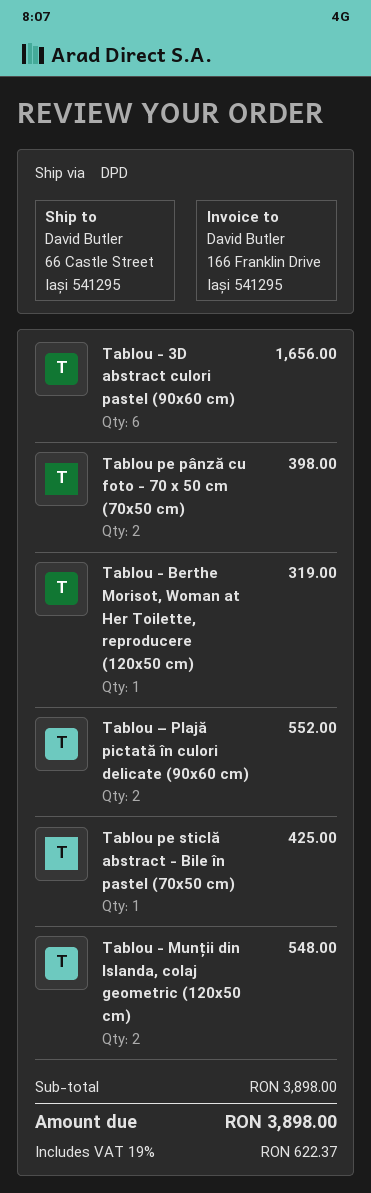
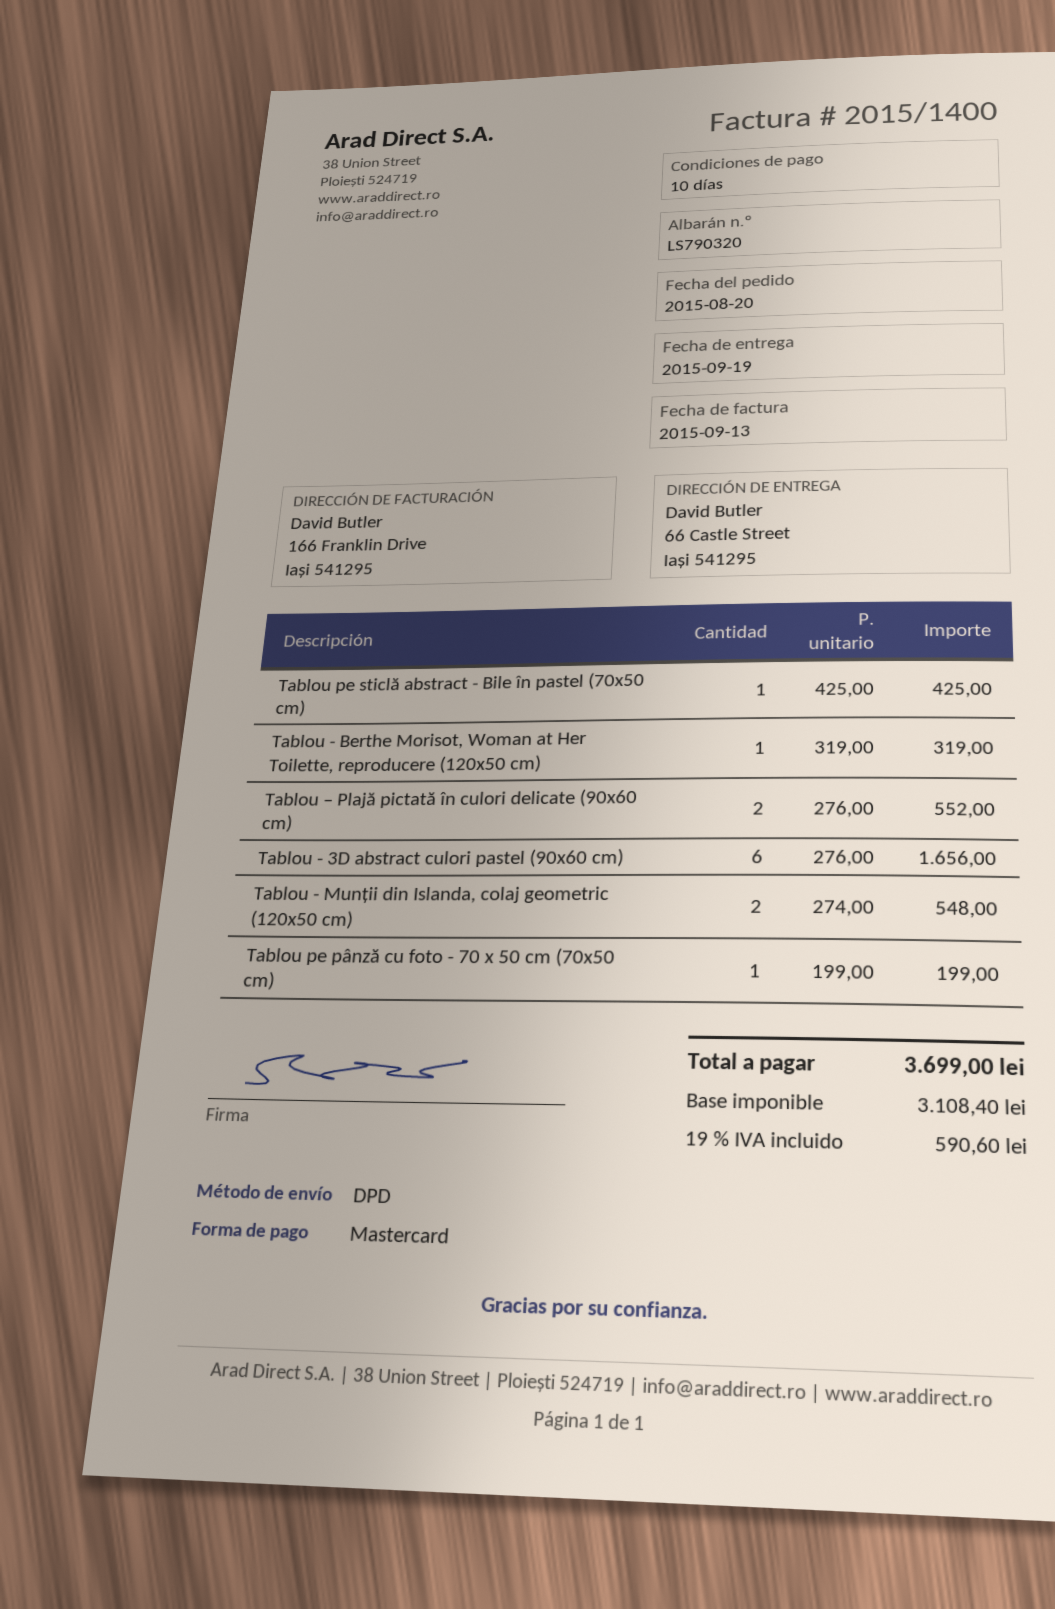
Tablou pe pânză cu foto - 70 x 50 cm (70x50 cm): 2 for 398.00 -> 1 for 199.00
tax: 19% = 622.37 -> 19% = 590.60
total: 3898.00 -> 3699.00

